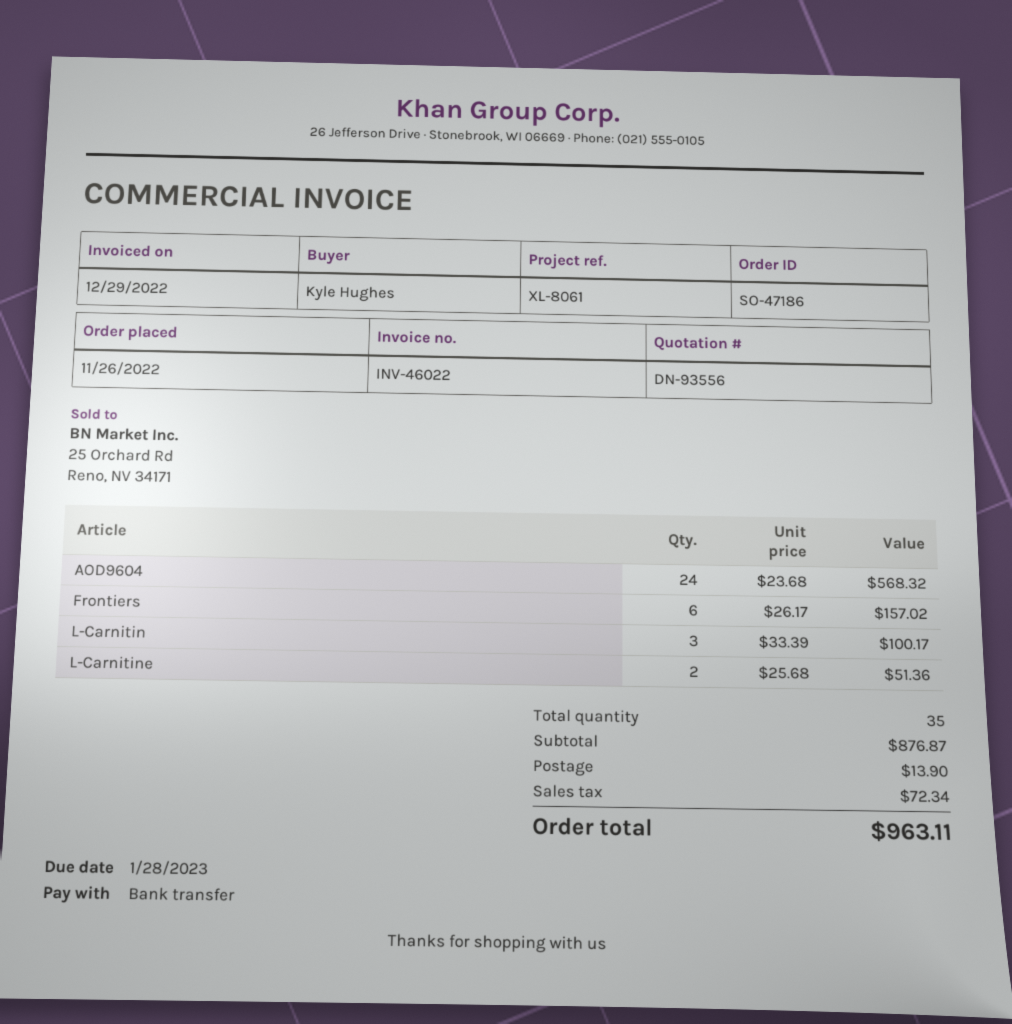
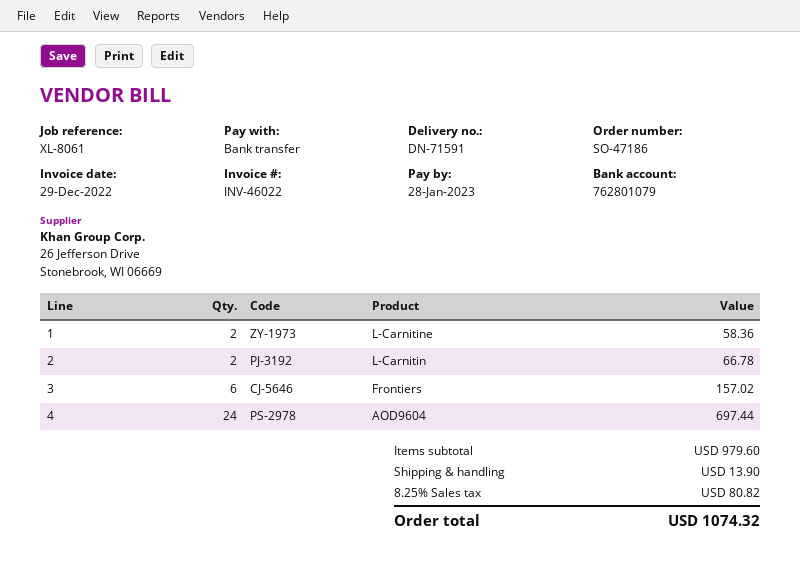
AOD9604: 24 for 568.32 -> 24 for 697.44
L-Carnitin: 3 for 100.17 -> 2 for 66.78
L-Carnitine: 2 for 51.36 -> 2 for 58.36
subtotal: 876.87 -> 979.60
tax: 72.34 -> 80.82
total: 963.11 -> 1074.32

